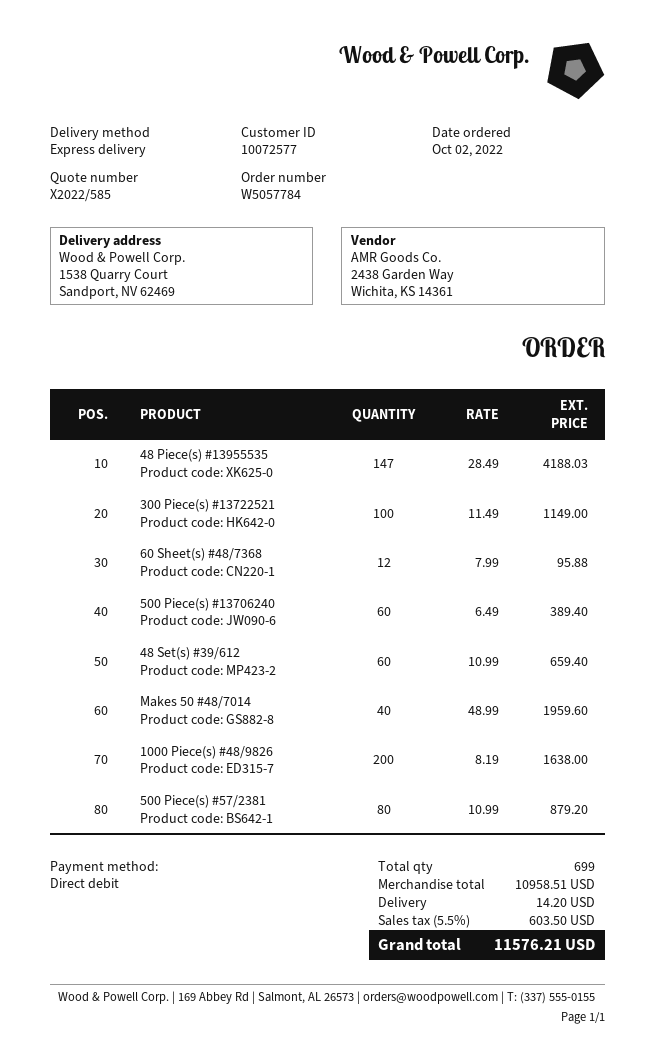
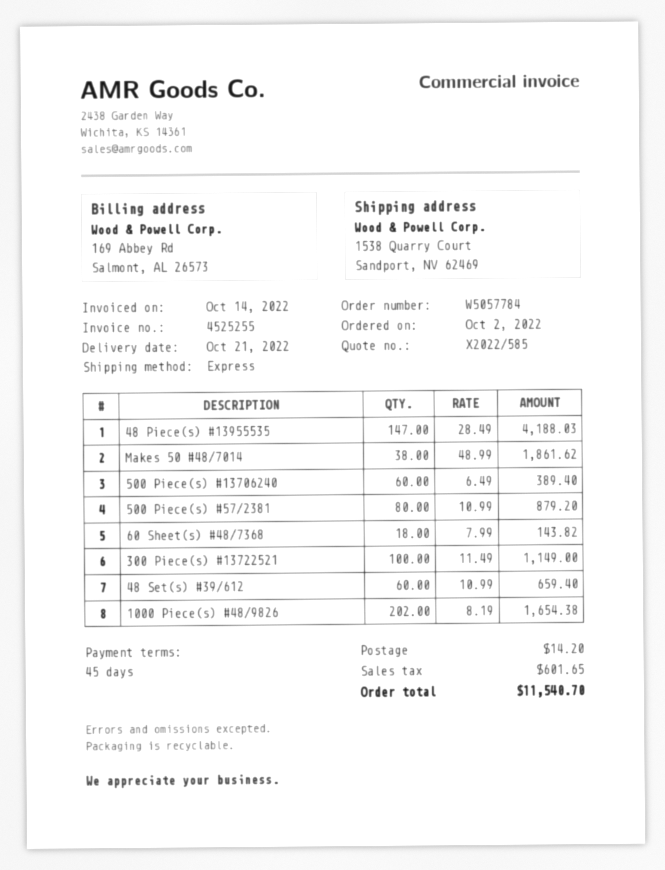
60 Sheet(s) #48/7368: 12 x 7.99 = 95.88 -> 18 x 7.99 = 143.82
Makes 50 #48/7014: 40 x 48.99 = 1959.60 -> 38 x 48.99 = 1861.62
1000 Piece(s) #48/9826: 200 x 8.19 = 1638.00 -> 202 x 8.19 = 1654.38
tax: 603.50 -> 601.65
total: 11576.21 -> 11540.70

